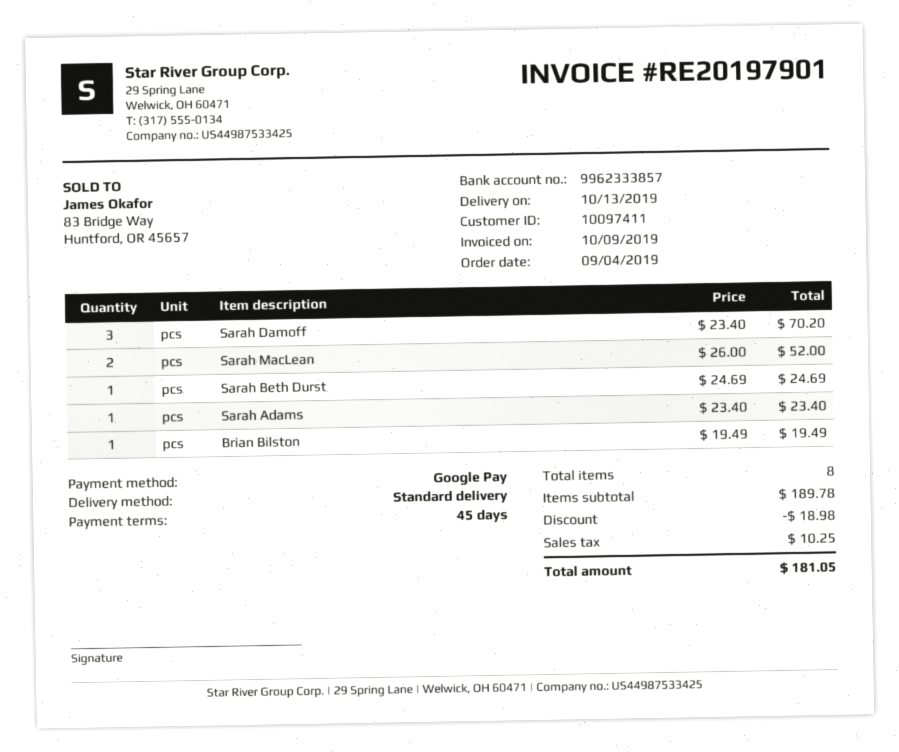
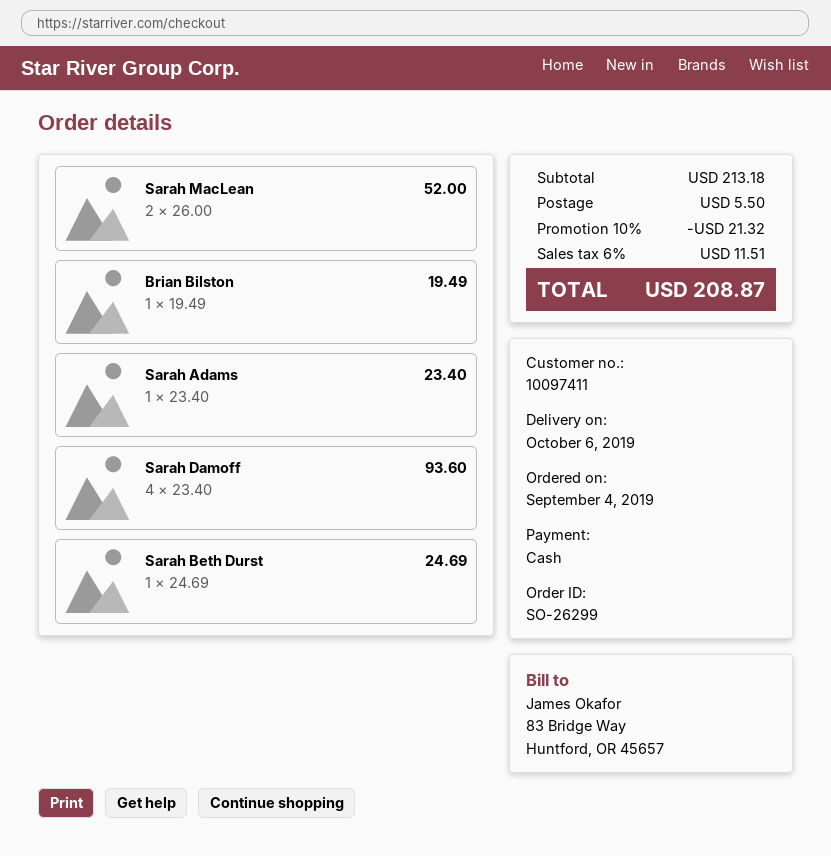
delivery date: 2019-10-13 -> 2019-10-06
payment method: Google Pay -> cash
Sarah Damoff: 3 x 23.40 = 70.20 -> 4 x 23.40 = 93.60
subtotal: 189.78 -> 213.18
discount: 18.98 -> 21.32
shipping: none -> 5.50
tax: 10.25 -> 11.51
total: 181.05 -> 208.87

